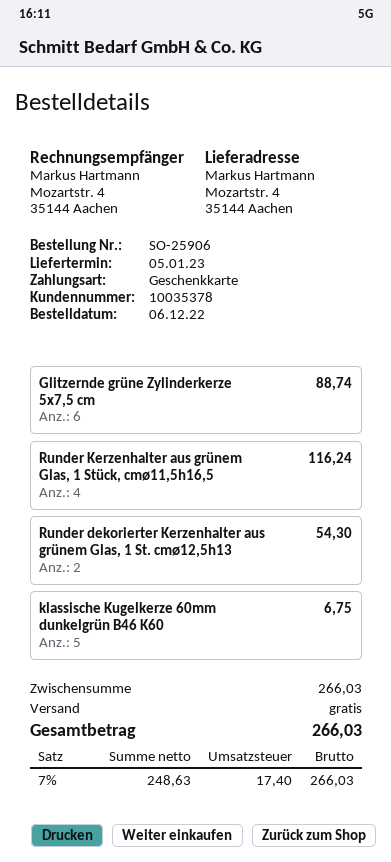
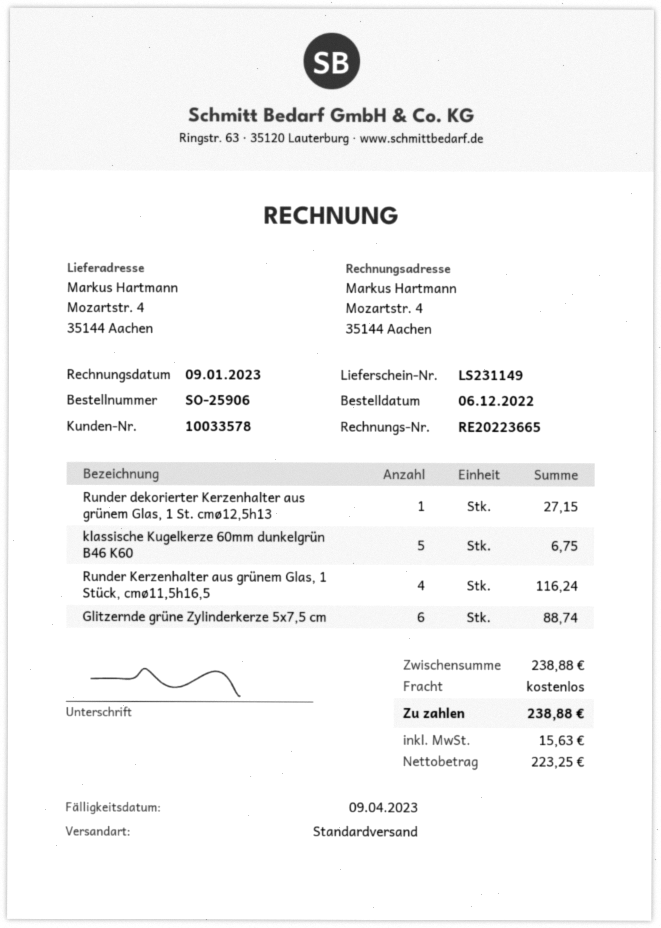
customer number: 10035378 -> 10033578
Runder dekorierter Kerzenhalter aus grünem Glas, 1 St. cmø12,5h13: 2 for 54.30 -> 1 for 27.15
subtotal: 266.03 -> 238.88
net: 248.63 -> 223.25
tax: 17.40 -> 15.63
total: 266.03 -> 238.88

